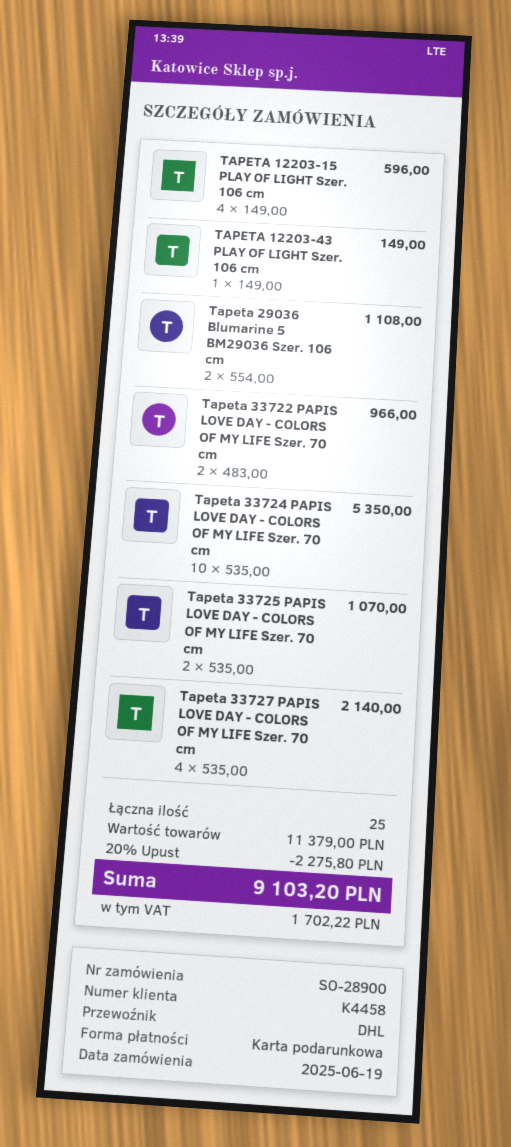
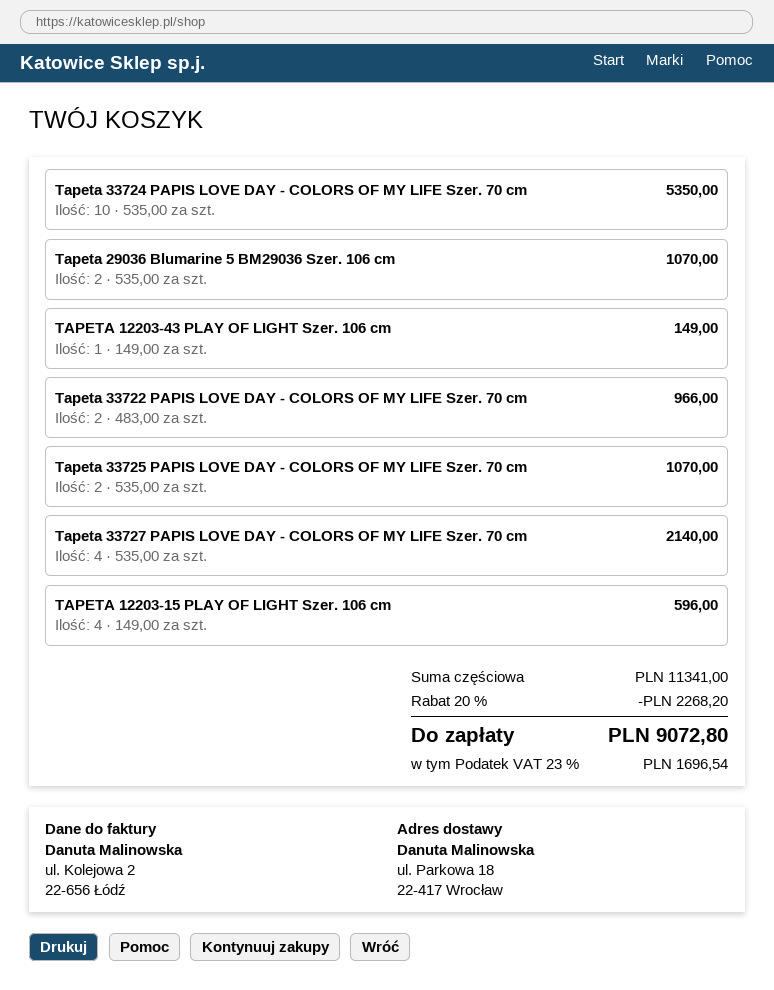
Tapeta 29036 Blumarine 5 BM29036 Szer. 106 cm: 2 x 554.00 = 1108.00 -> 2 x 535.00 = 1070.00
subtotal: 11379.00 -> 11341.00
discount: 20% = 2275.80 -> 20% = 2268.20
tax: 1702.22 -> 1696.54
total: 9103.20 -> 9072.80

